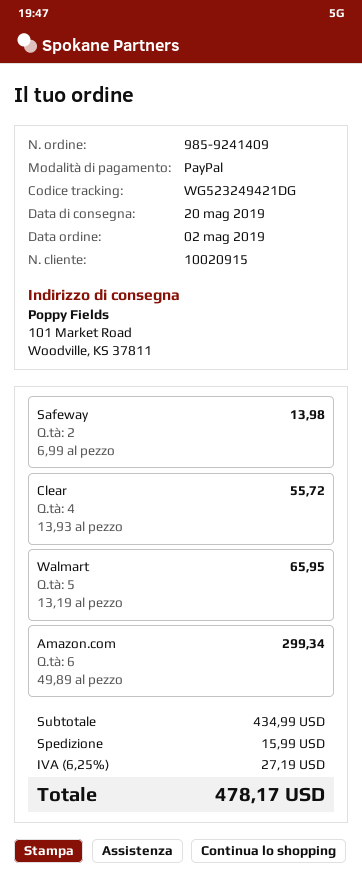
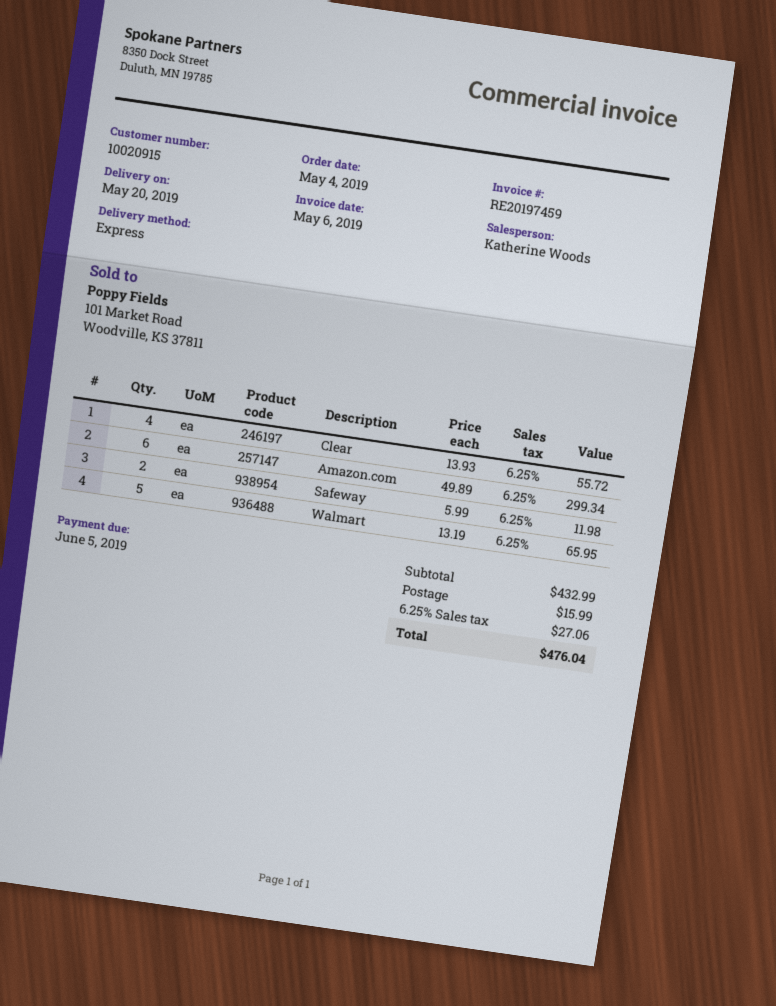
order date: 2019-05-02 -> 2019-05-04
Safeway: 2 x 6.99 = 13.98 -> 2 x 5.99 = 11.98
subtotal: 434.99 -> 432.99
tax: 6.25% = 27.19 -> 6.25% = 27.06
total: 478.17 -> 476.04

